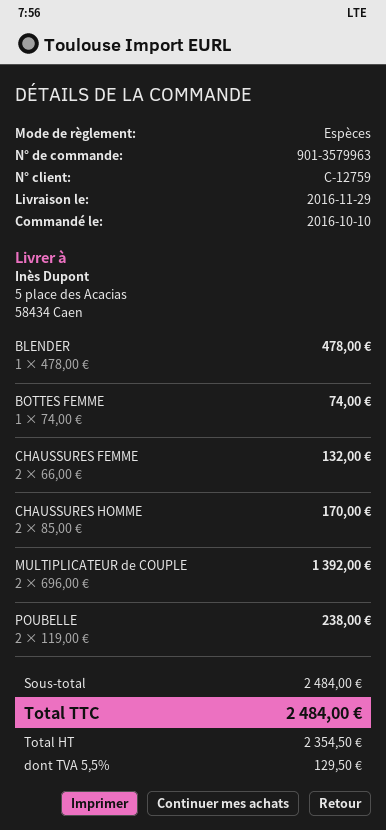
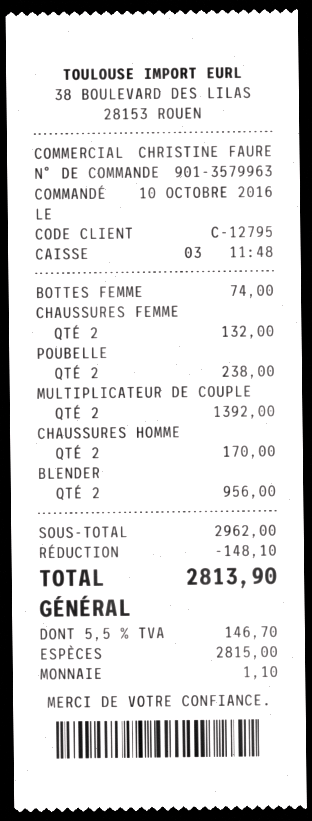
customer number: C-12759 -> C-12795
BLENDER: 1 for 478.00 -> 2 for 956.00
subtotal: 2484.00 -> 2962.00
discount: none -> 148.10
tax: 5.5% = 129.50 -> 5.5% = 146.70
total: 2484.00 -> 2813.90

